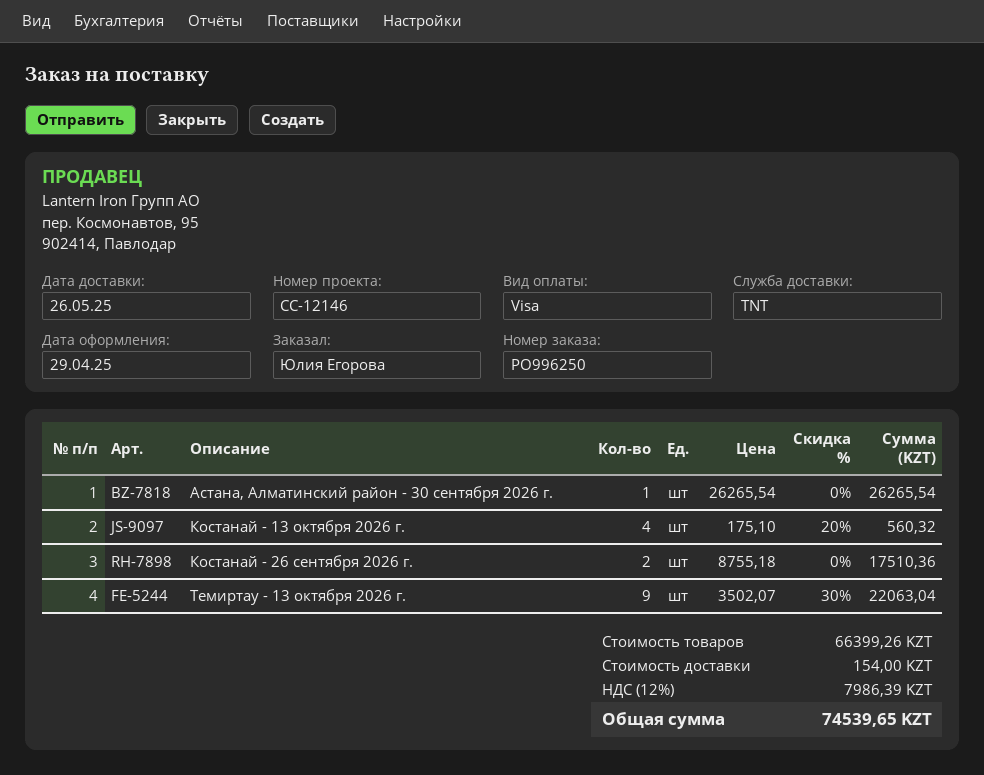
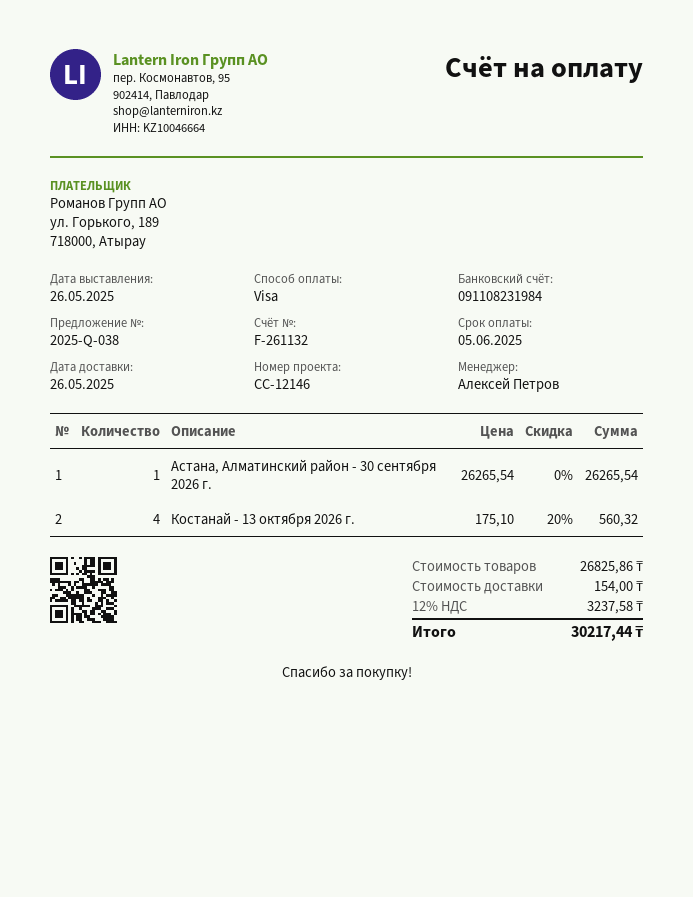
Костанай - 26 сентября 2026 г.: 2 x 8755.18 = 17510.36 -> none
Темиртау - 13 октября 2026 г.: 9 x 3502.07 - 30% = 22063.04 -> none
subtotal: 66399.26 -> 26825.86
tax: 12% = 7986.39 -> 12% = 3237.58
total: 74539.65 -> 30217.44

